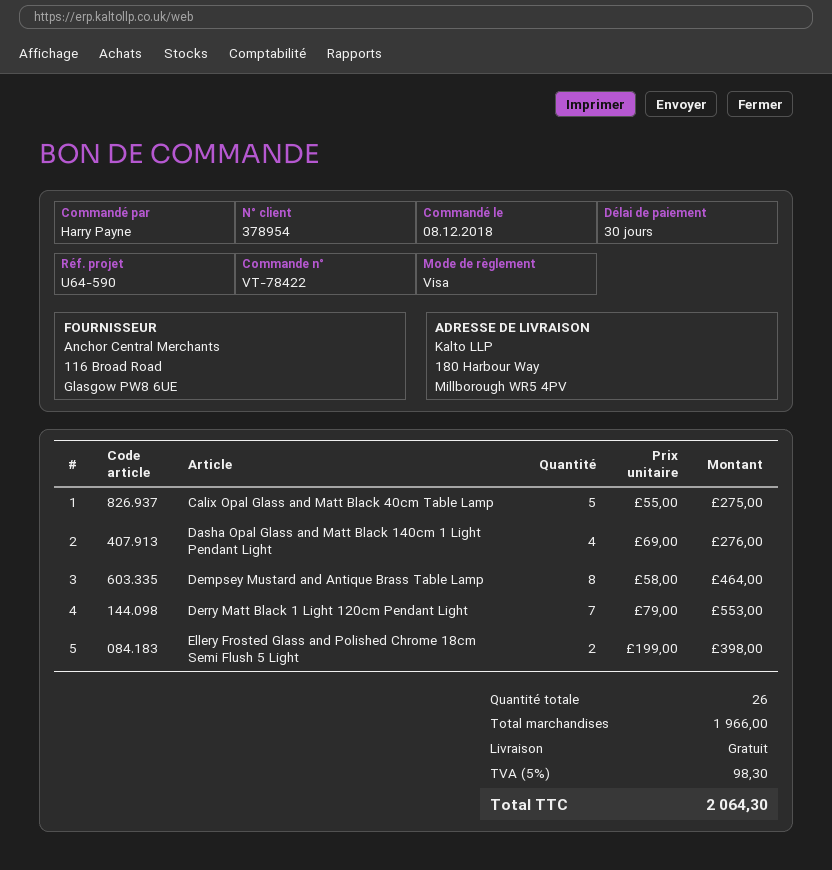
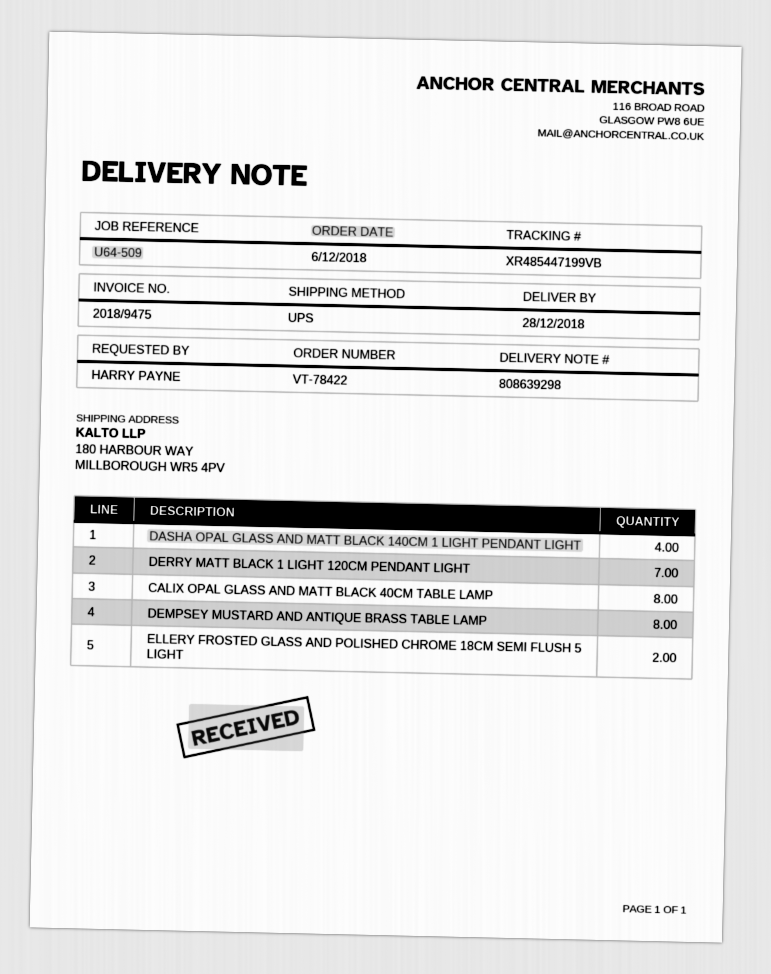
order date: 2018-12-08 -> 2018-12-06
reference: U64-590 -> U64-509
Calix Opal Glass and Matt Black 40cm Table Lamp: 5 -> 8

